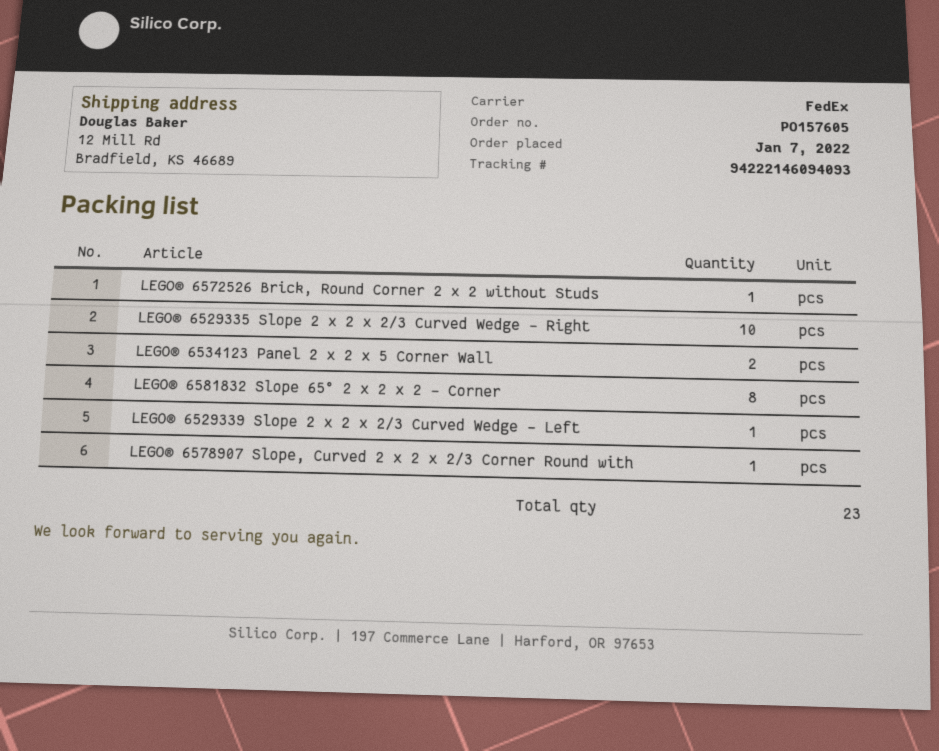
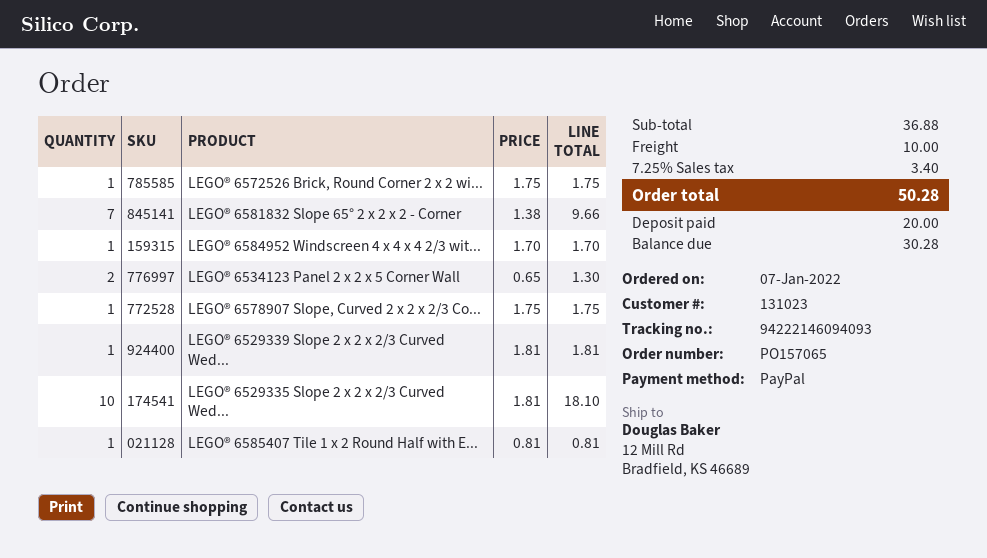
order number: PO157605 -> PO157065
LEGO® 6581832 Slope 65° 2 x 2 x 2 - Corner: 8 -> 7
LEGO® 6584952 Windscreen 4 x 4 x 4 2/3 wit...: none -> 1
LEGO® 6585407 Tile 1 x 2 Round Half with E...: none -> 1

